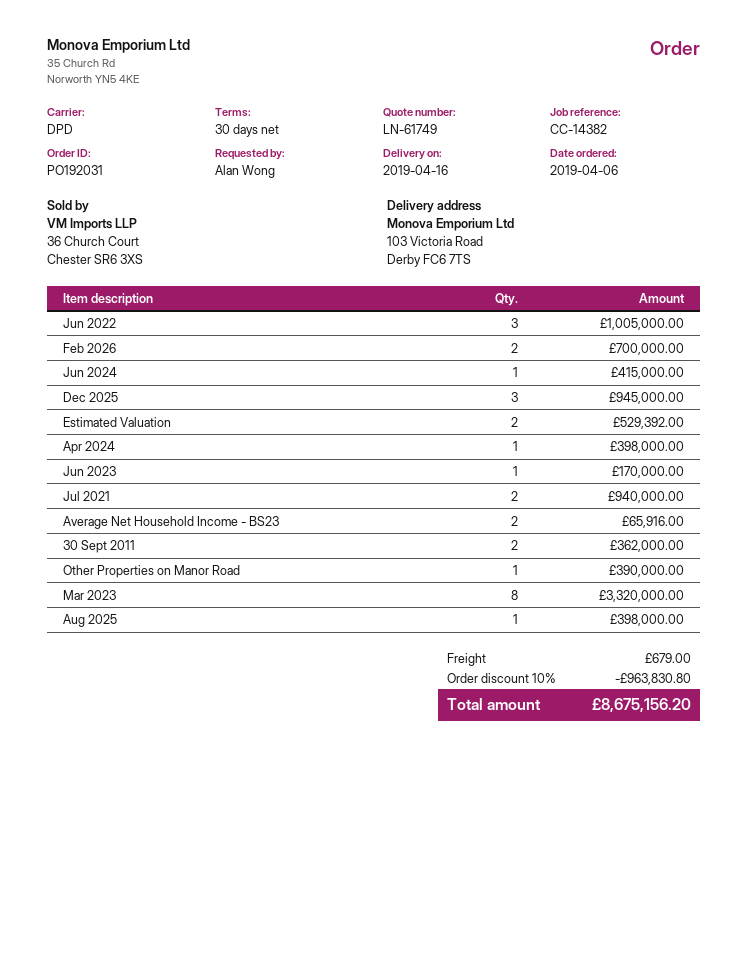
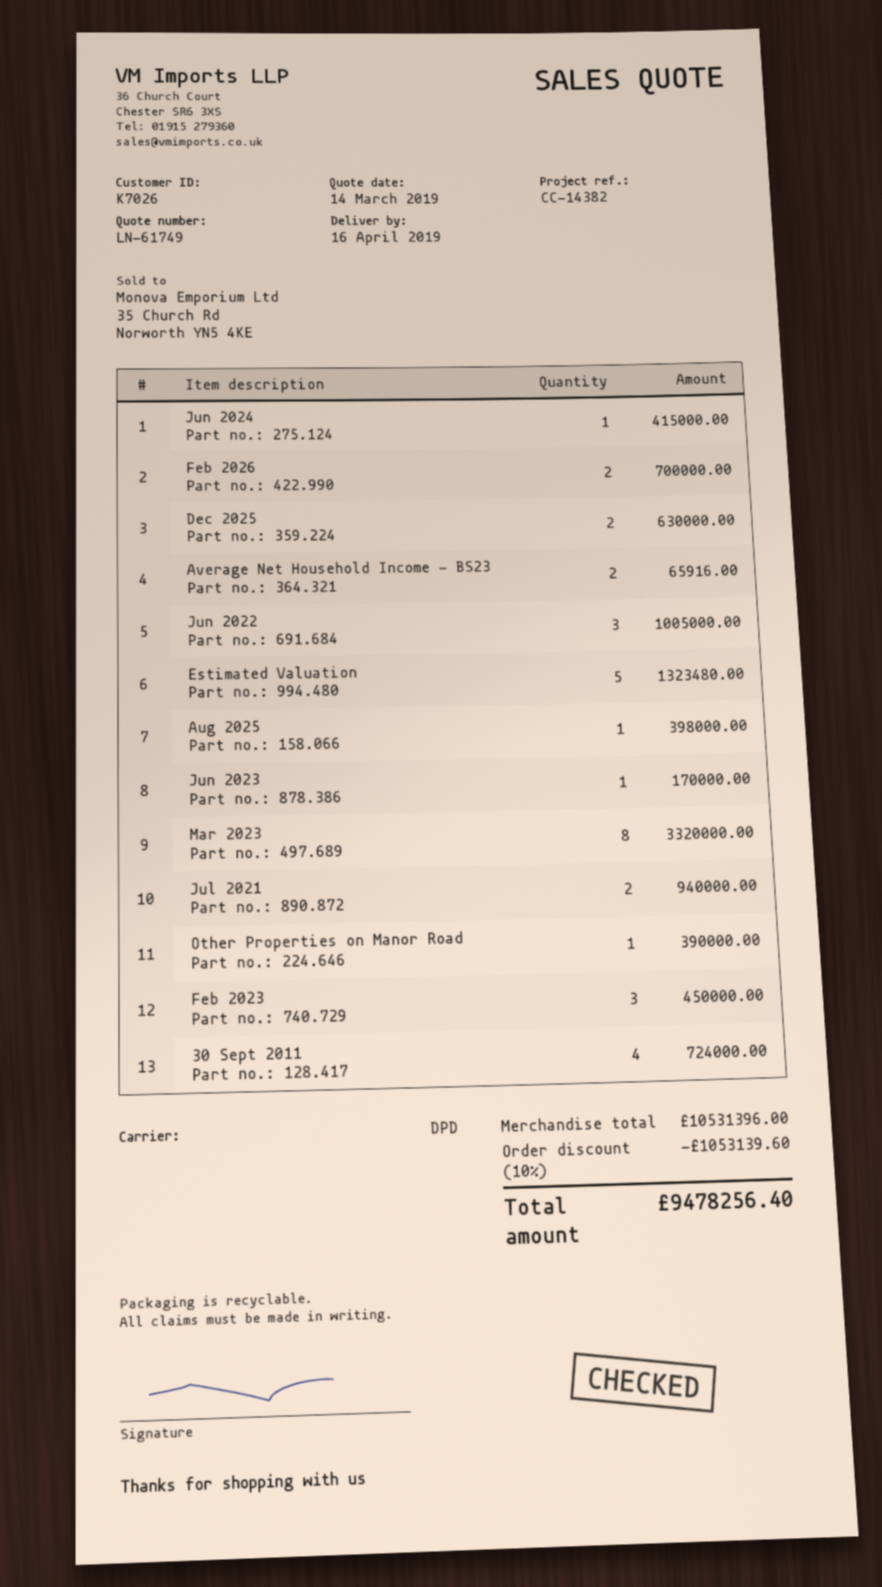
Dec 2025: 3 for 945000.00 -> 2 for 630000.00
Estimated Valuation: 2 for 529392.00 -> 5 for 1323480.00
Apr 2024: 1 for 398000.00 -> none
30 Sept 2011: 2 for 362000.00 -> 4 for 724000.00
Feb 2023: none -> 3 for 450000.00
discount: 10% = 963830.80 -> 10% = 1053139.60
shipping: 679.00 -> none
total: 8675156.20 -> 9478256.40

